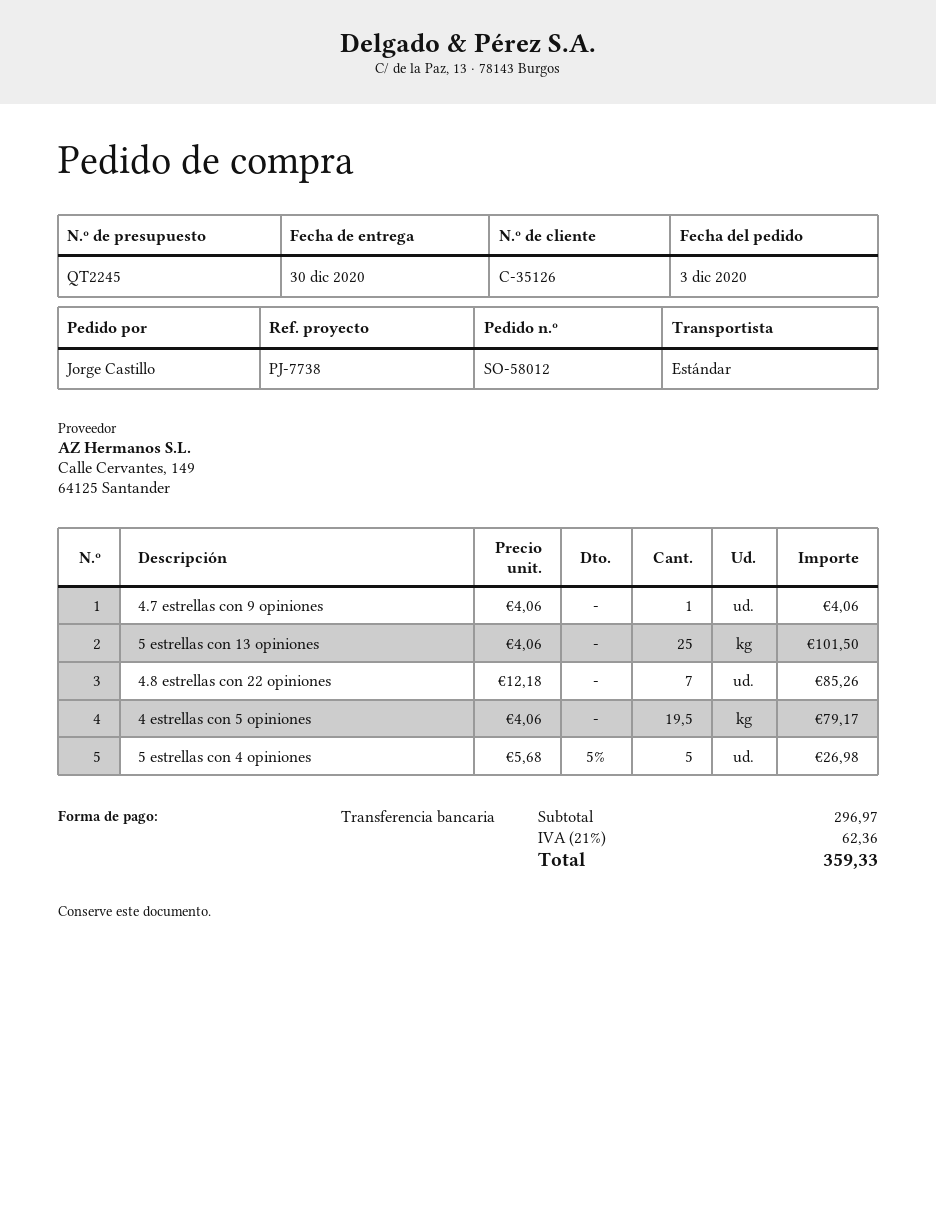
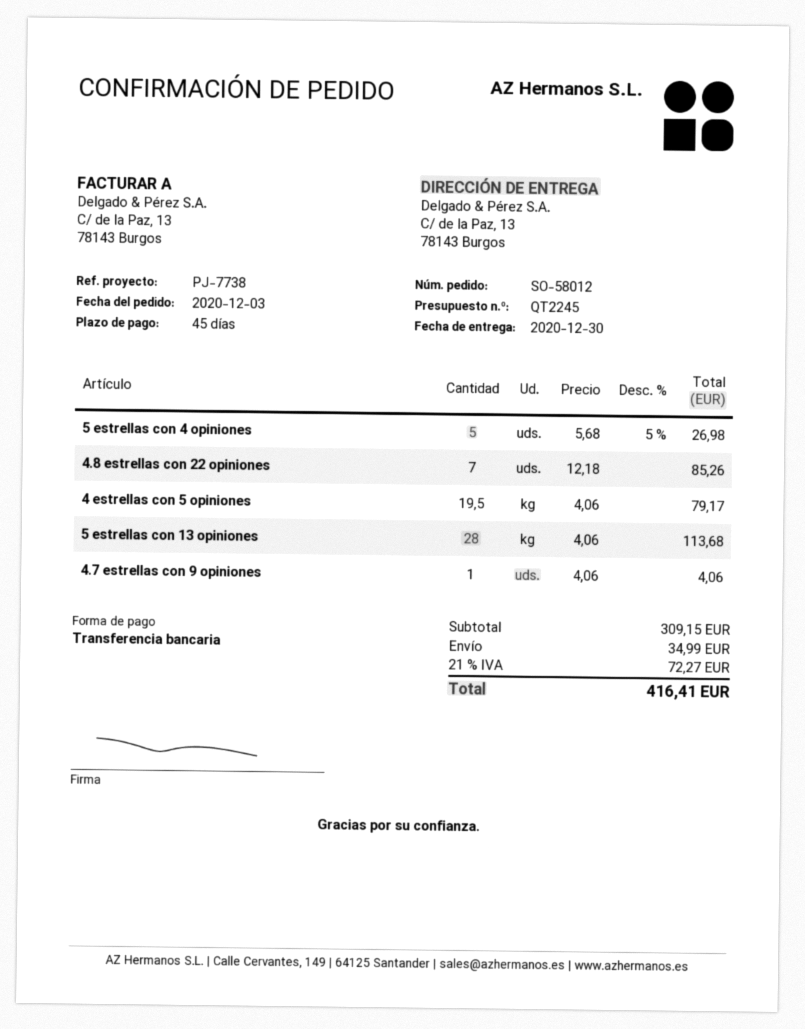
5 estrellas con 13 opiniones: 25 x 4.06 = 101.50 -> 28 x 4.06 = 113.68
subtotal: 296.97 -> 309.15
shipping: none -> 34.99
tax: 21% = 62.36 -> 21% = 72.27
total: 359.33 -> 416.41

